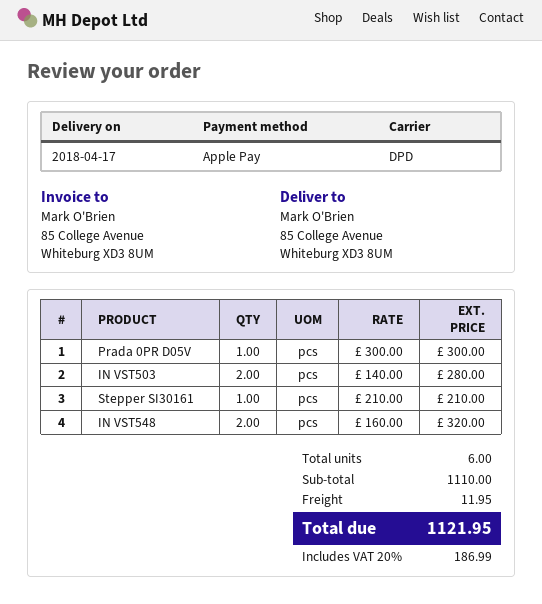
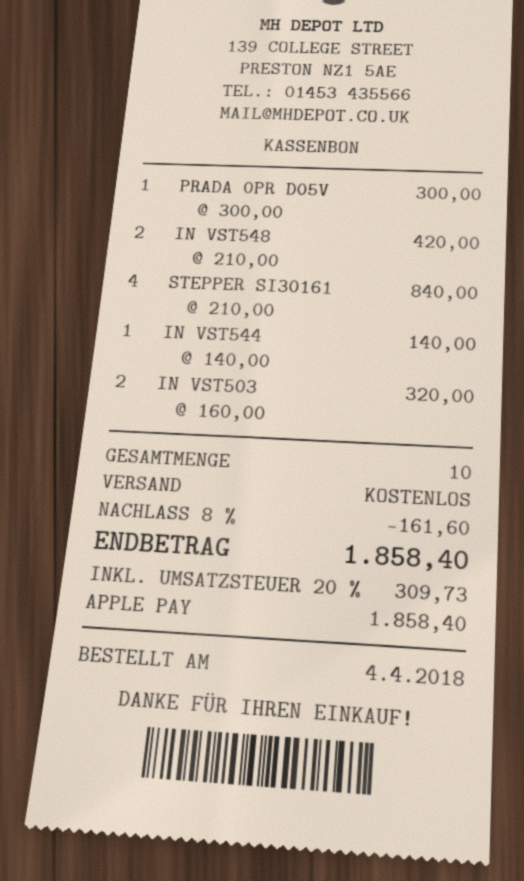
IN VST503: 2 x 140.00 = 280.00 -> 2 x 160.00 = 320.00
Stepper SI30161: 1 x 210.00 = 210.00 -> 4 x 210.00 = 840.00
IN VST548: 2 x 160.00 = 320.00 -> 2 x 210.00 = 420.00
IN VST544: none -> 1 x 140.00 = 140.00
total quantity: 6 -> 10
discount: none -> 8% = 161.60
shipping: 11.95 -> 0.00
tax: 20% = 186.99 -> 20% = 309.73
total: 1121.95 -> 1858.40

